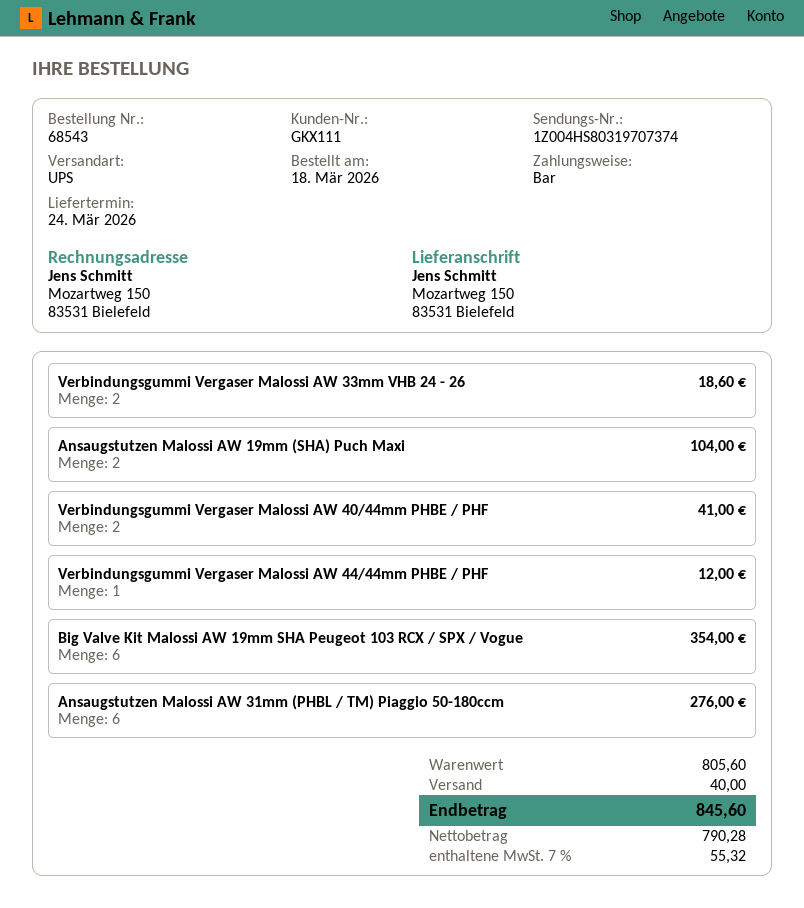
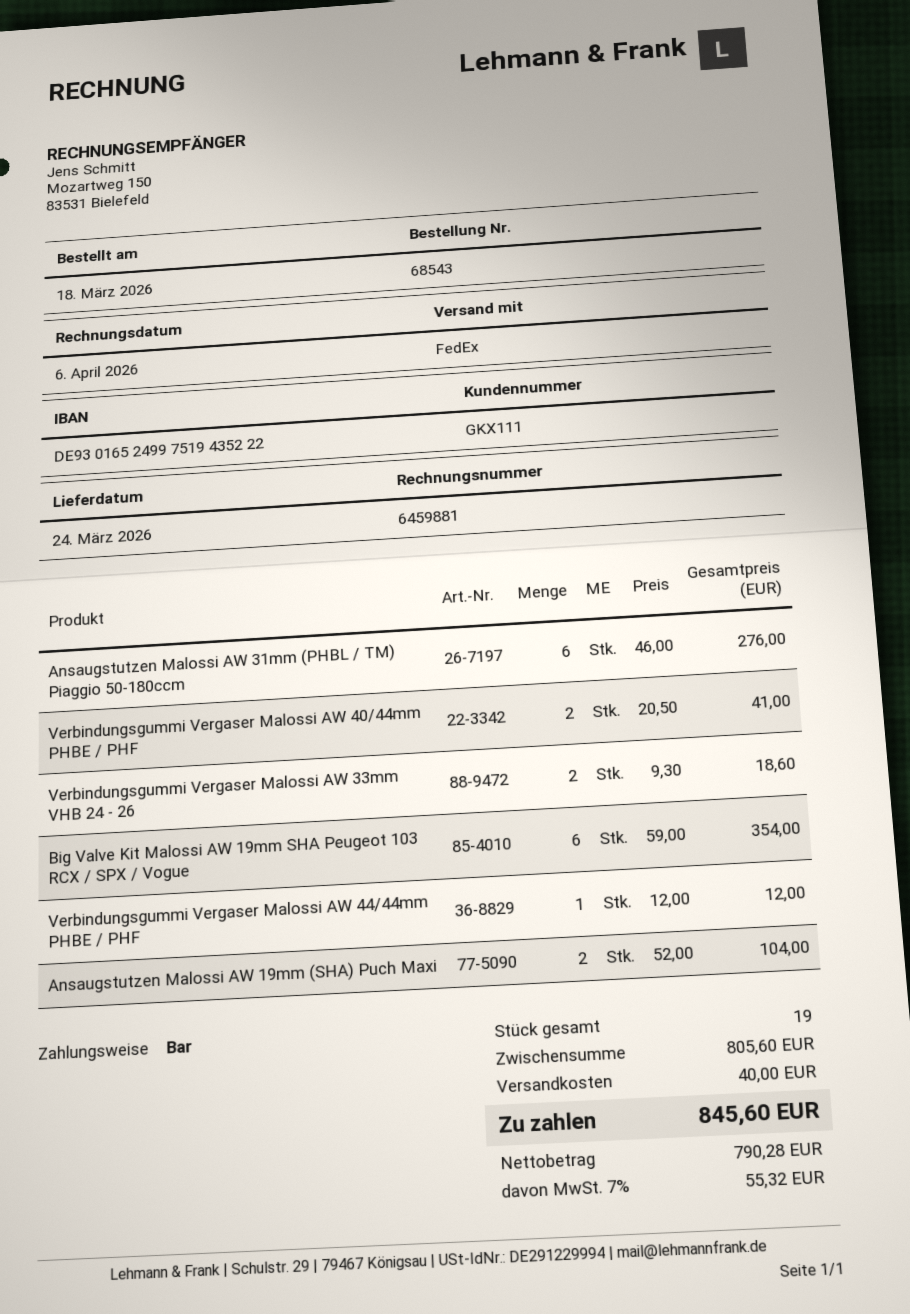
shipping method: UPS -> FedEx

